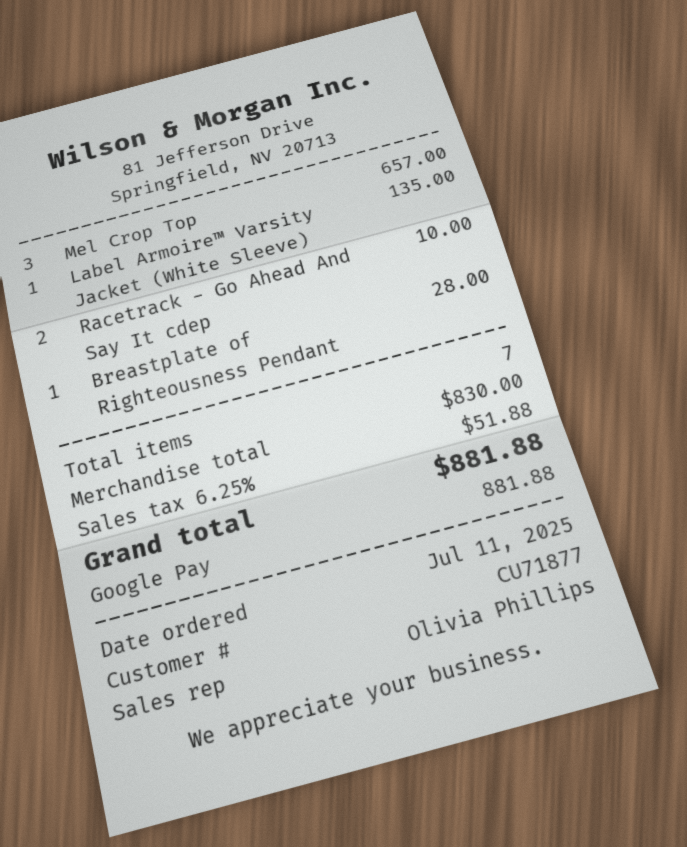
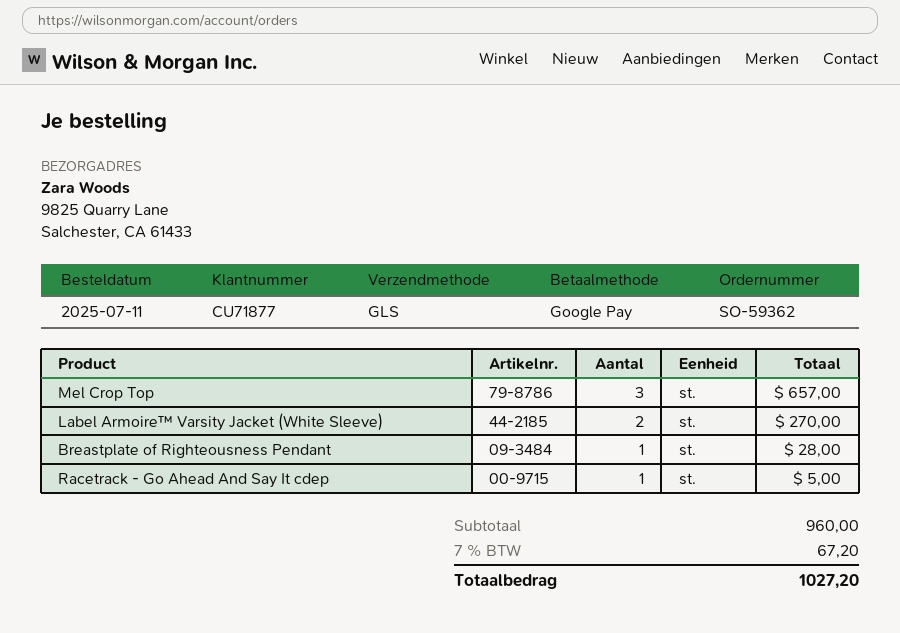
Label Armoire™ Varsity Jacket (White Sleeve): 1 for 135.00 -> 2 for 270.00
Racetrack - Go Ahead And Say It cdep: 2 for 10.00 -> 1 for 5.00
subtotal: 830.00 -> 960.00
tax: 6.25% = 51.88 -> 7% = 67.20
total: 881.88 -> 1027.20

